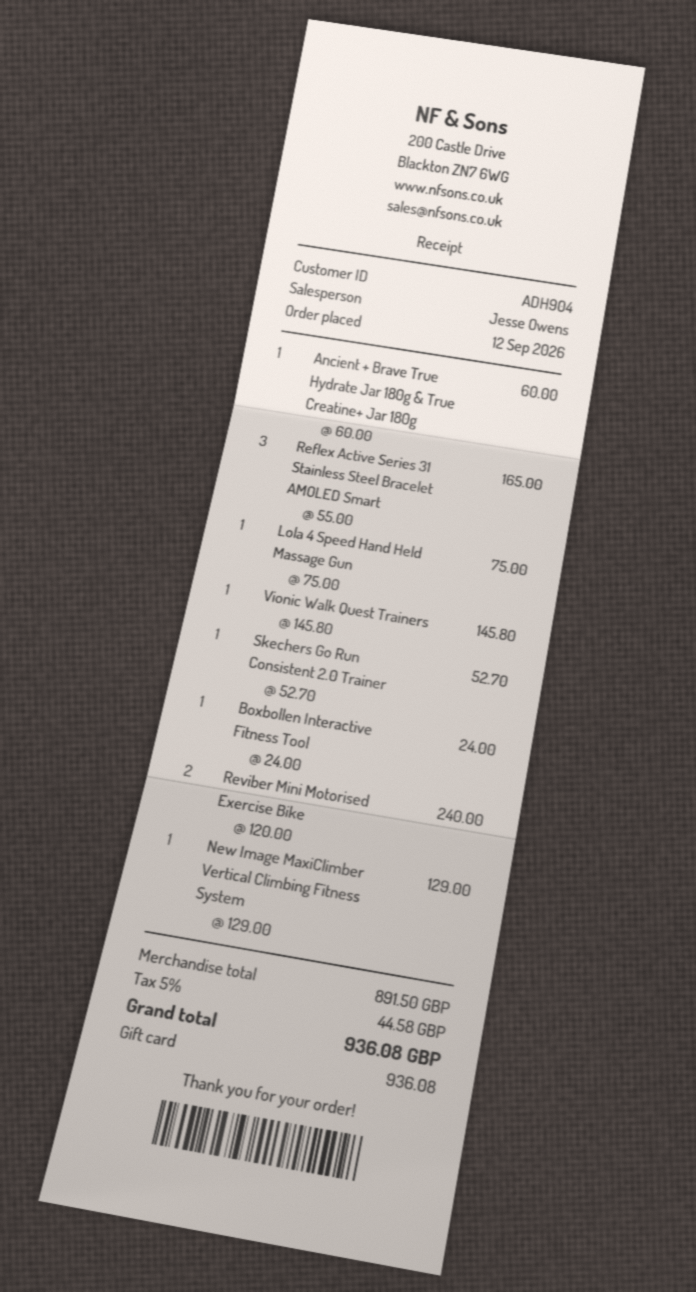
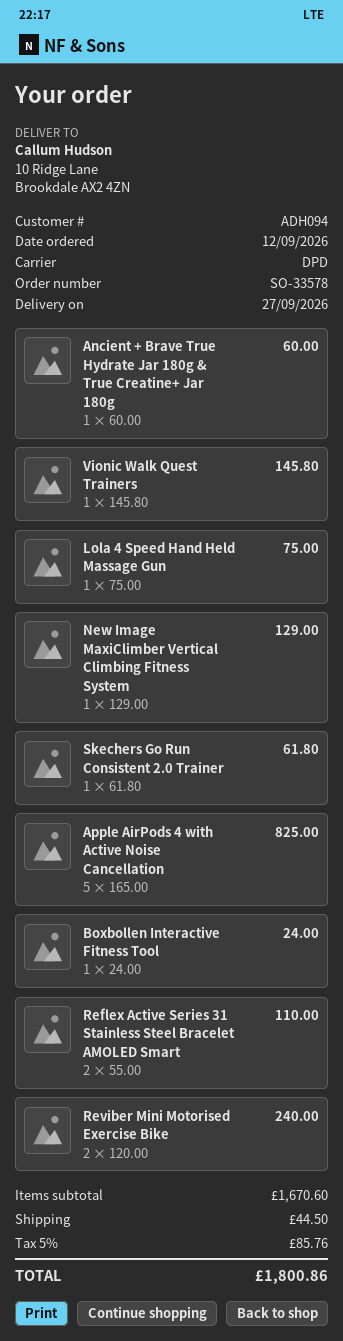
customer number: ADH904 -> ADH094
Reflex Active Series 31 Stainless Steel Bracelet AMOLED Smart: 3 x 55.00 = 165.00 -> 2 x 55.00 = 110.00
Skechers Go Run Consistent 2.0 Trainer: 1 x 52.70 = 52.70 -> 1 x 61.80 = 61.80
Apple AirPods 4 with Active Noise Cancellation: none -> 5 x 165.00 = 825.00
subtotal: 891.50 -> 1670.60
shipping: none -> 44.50
tax: 5% = 44.58 -> 5% = 85.76
total: 936.08 -> 1800.86

